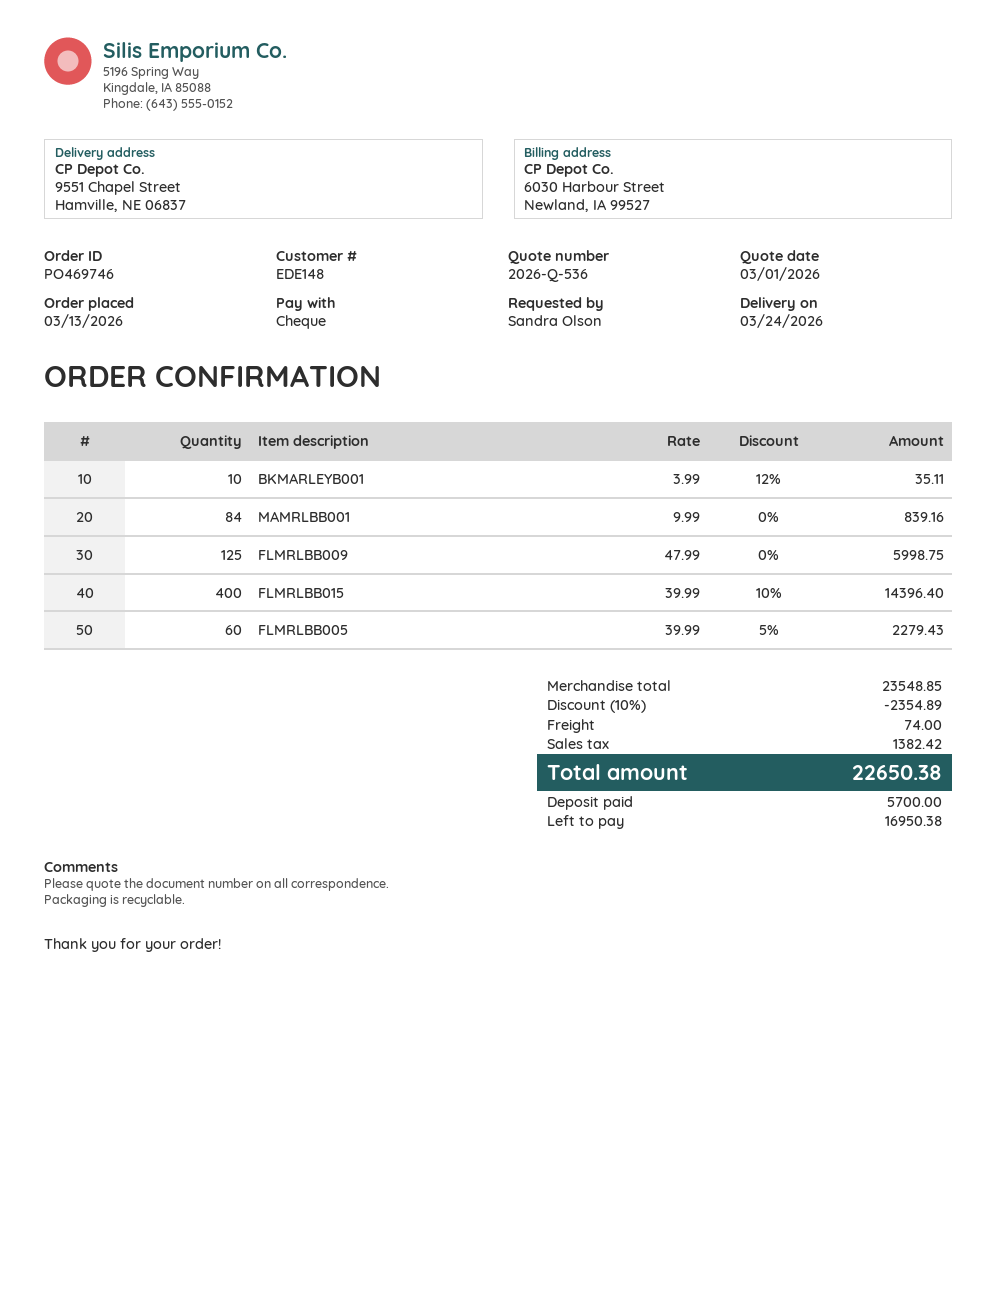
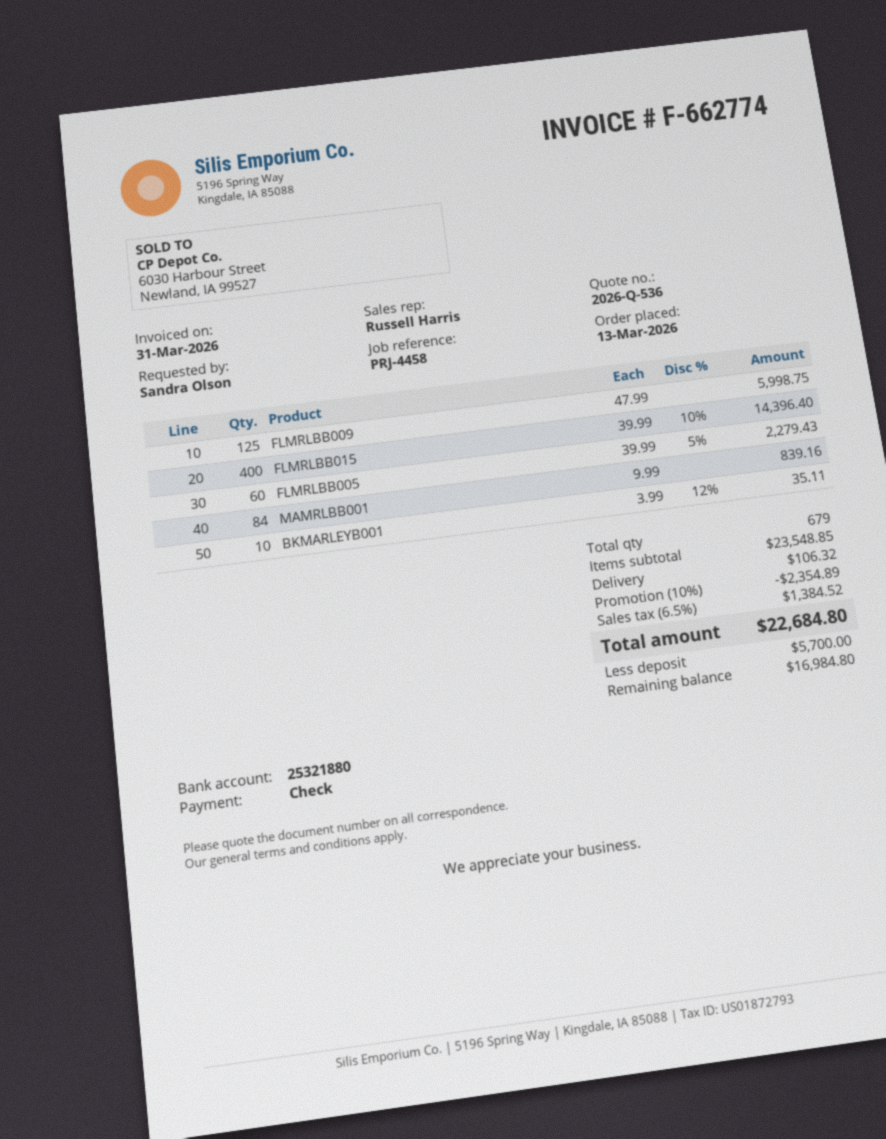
shipping: 74.00 -> 106.32
tax: 1382.42 -> 1384.52
total: 22650.38 -> 22684.80
balance: 16950.38 -> 16984.80

